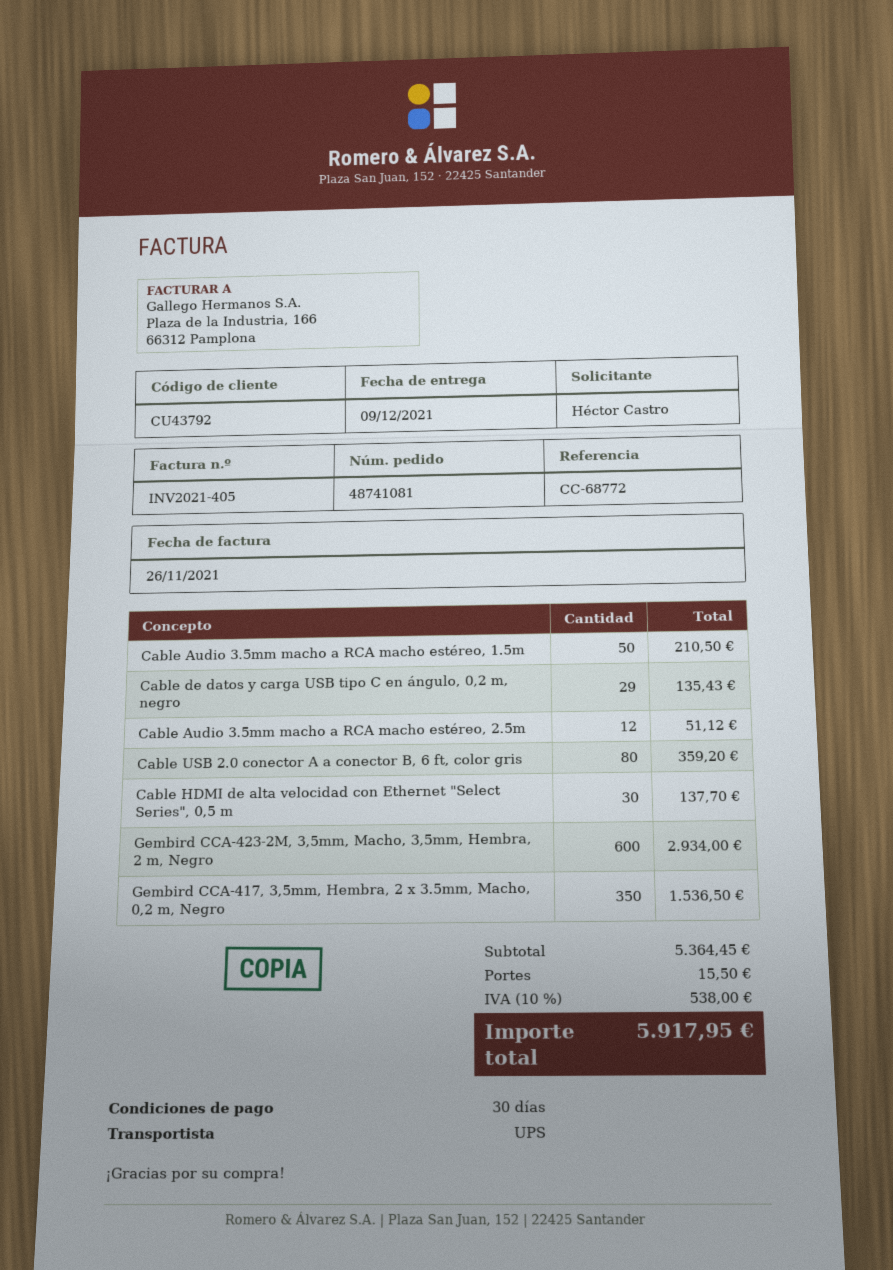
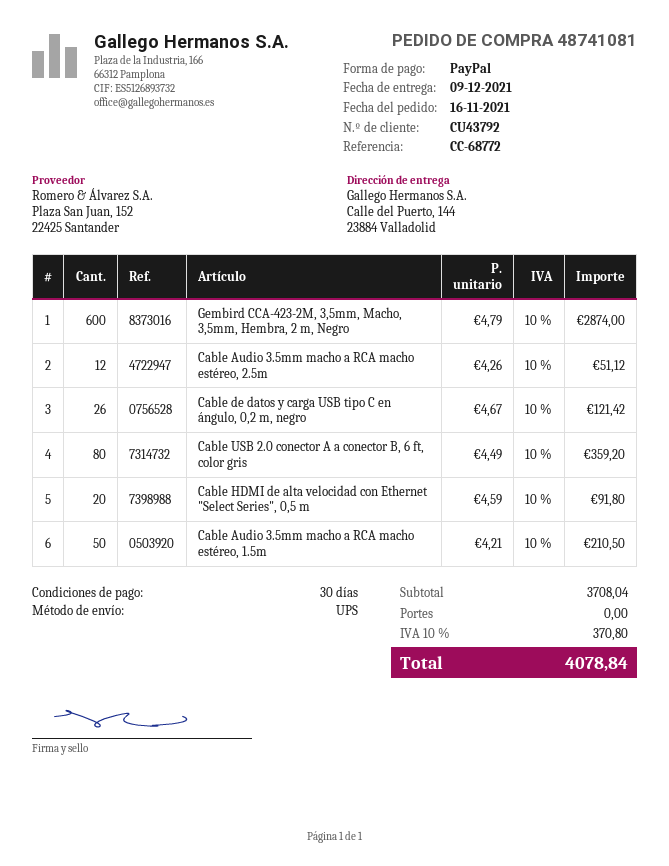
Cable de datos y carga USB tipo C en ángulo, 0,2 m, negro: 29 for 135.43 -> 26 for 121.42
Cable HDMI de alta velocidad con Ethernet "Select Series", 0,5 m: 30 for 137.70 -> 20 for 91.80
Gembird CCA-423-2M, 3,5mm, Macho, 3,5mm, Hembra, 2 m, Negro: 600 for 2934.00 -> 600 for 2874.00
Gembird CCA-417, 3,5mm, Hembra, 2 x 3.5mm, Macho, 0,2 m, Negro: 350 for 1536.50 -> none
subtotal: 5364.45 -> 3708.04
shipping: 15.50 -> 0.00
tax: 10% = 538.00 -> 10% = 370.80
total: 5917.95 -> 4078.84

